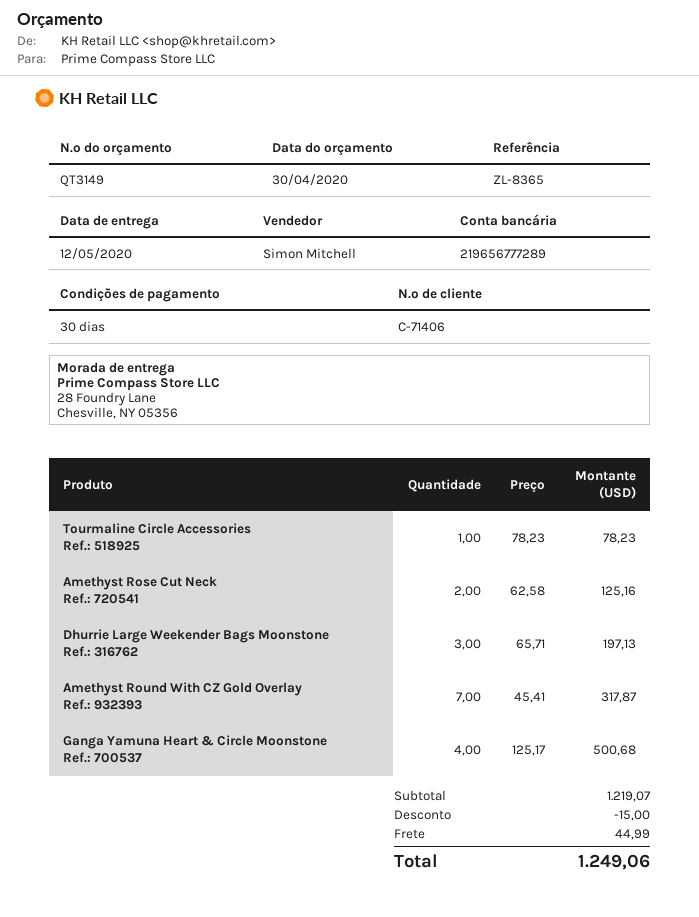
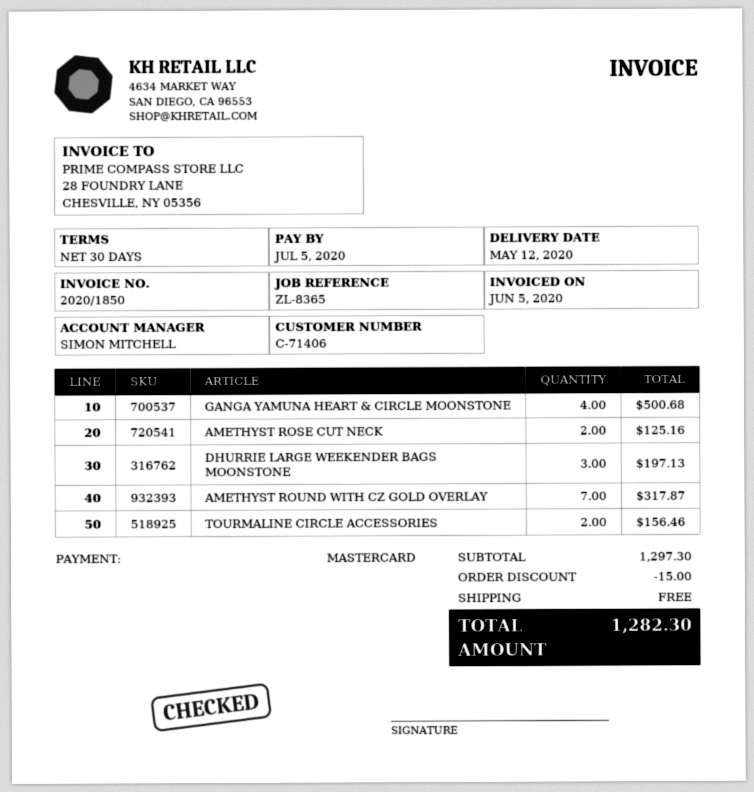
Tourmaline Circle Accessories: 1 for 78.23 -> 2 for 156.46
subtotal: 1219.07 -> 1297.30
shipping: 44.99 -> 0.00
total: 1249.06 -> 1282.30

